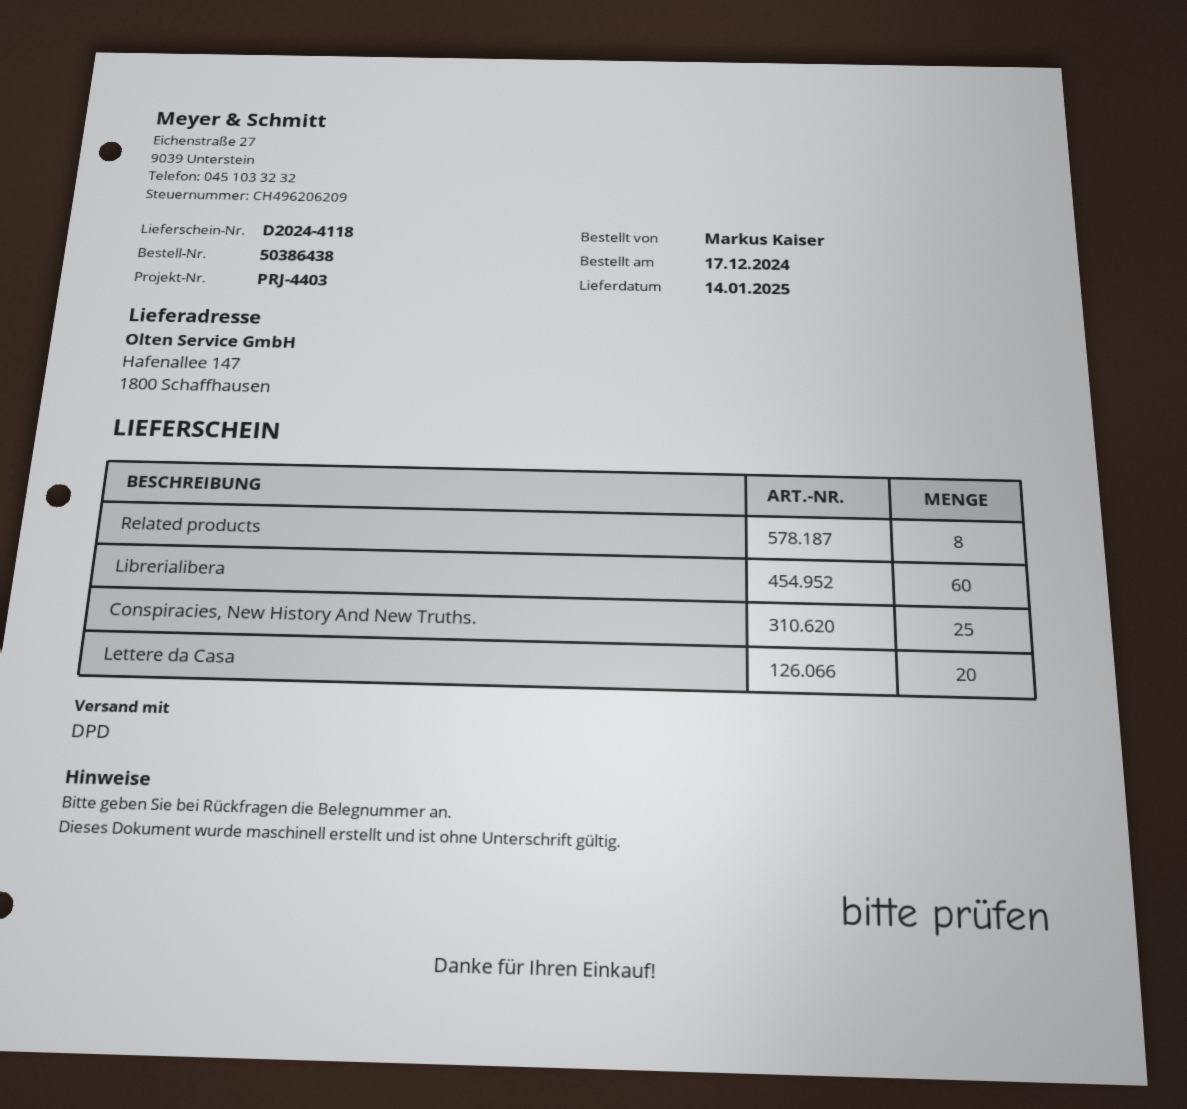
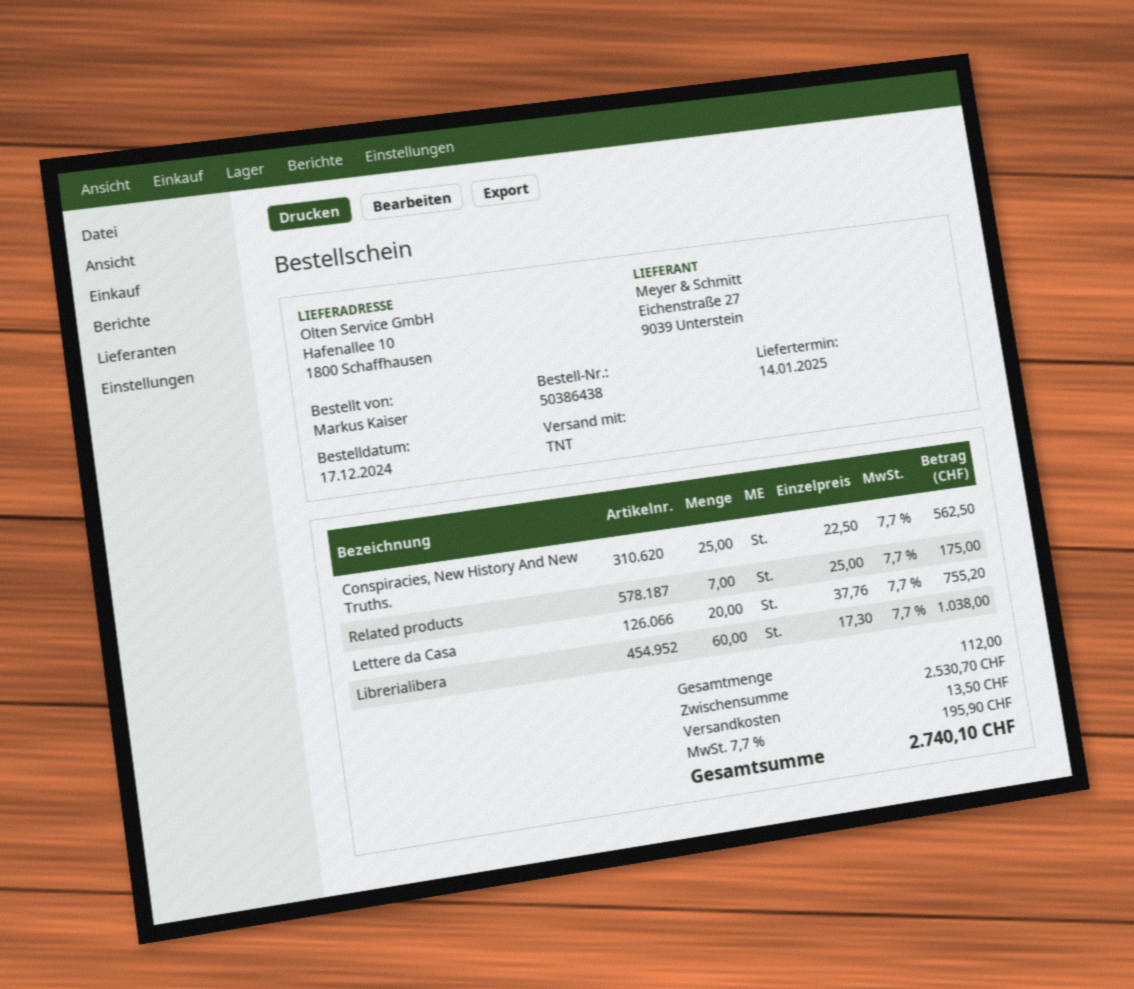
shipping method: DPD -> TNT
ship to: Hafenallee 147, 1800 Schaffhausen -> Hafenallee 10, 1800 Schaffhausen
Related products: 8 -> 7

